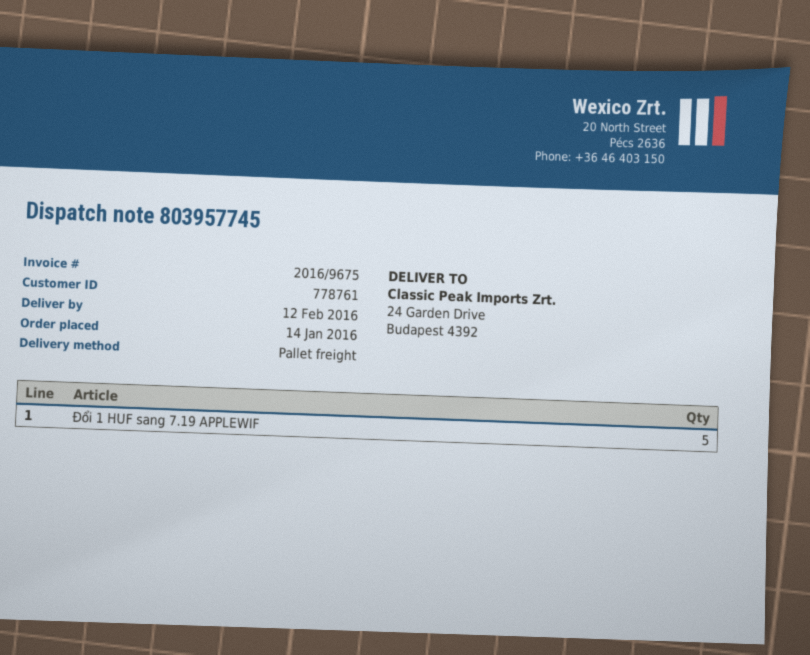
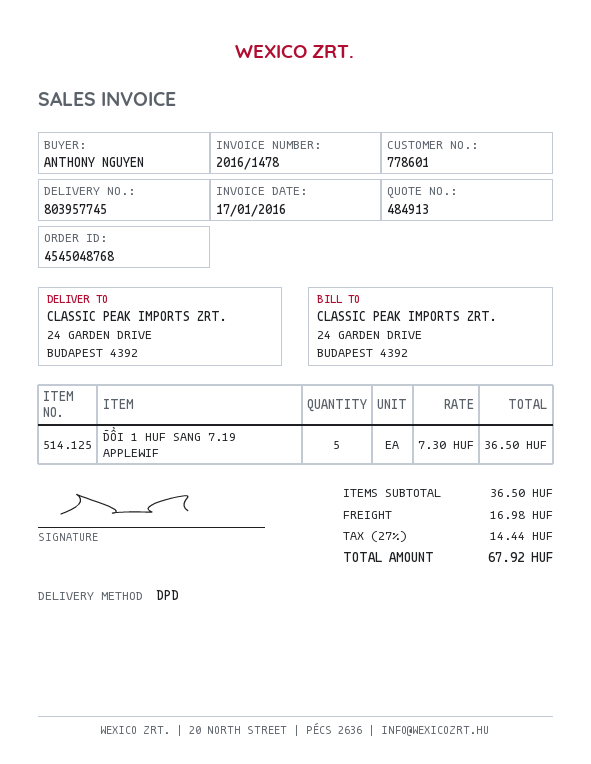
invoice number: 2016/9675 -> 2016/1478
customer number: 778761 -> 778601
shipping method: pallet freight -> DPD

